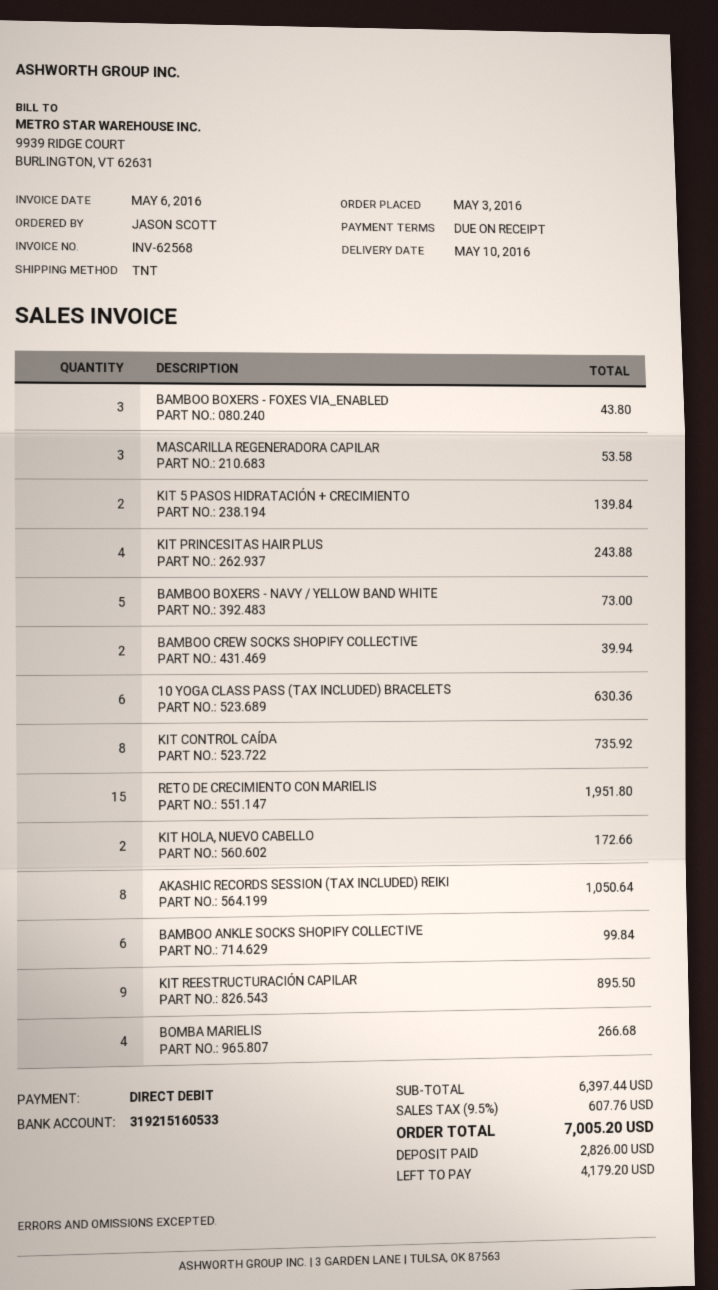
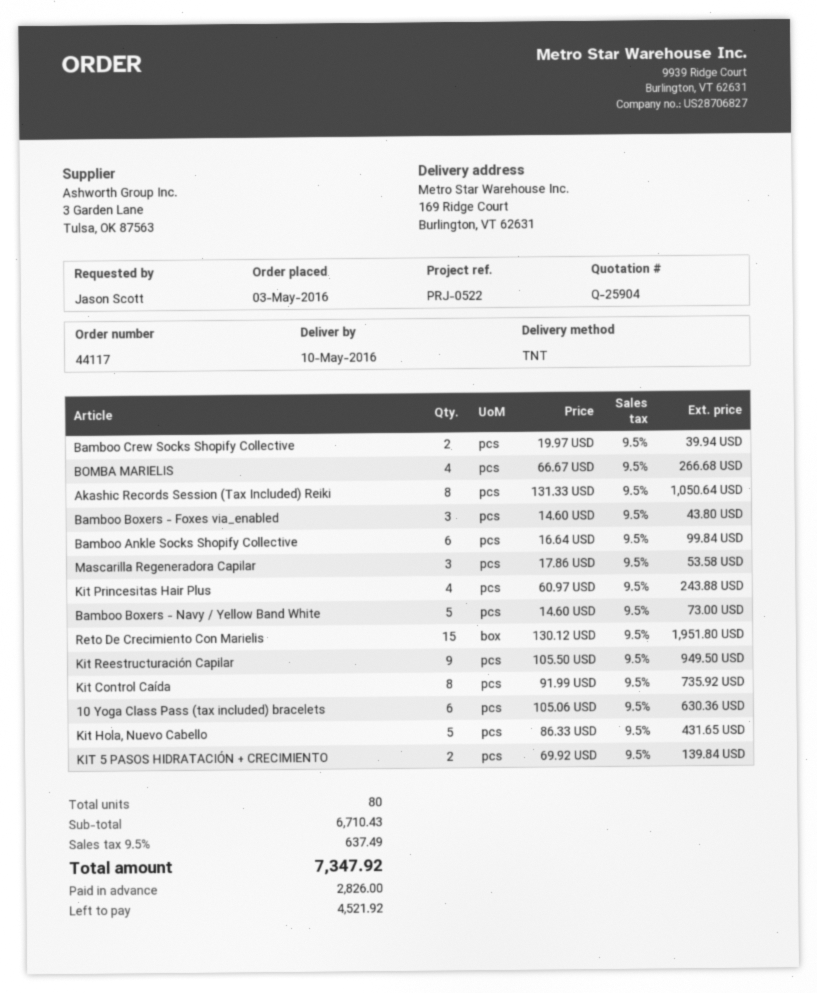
KIT HOLA, NUEVO CABELLO: 2 for 172.66 -> 5 for 431.65
KIT REESTRUCTURACIÓN CAPILAR: 9 for 895.50 -> 9 for 949.50
subtotal: 6397.44 -> 6710.43
tax: 9.5% = 607.76 -> 9.5% = 637.49
total: 7005.20 -> 7347.92
balance: 4179.20 -> 4521.92

